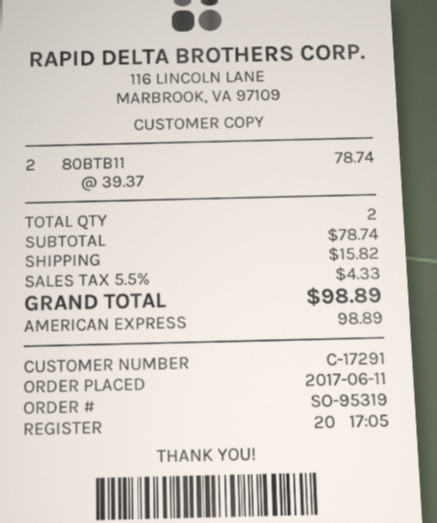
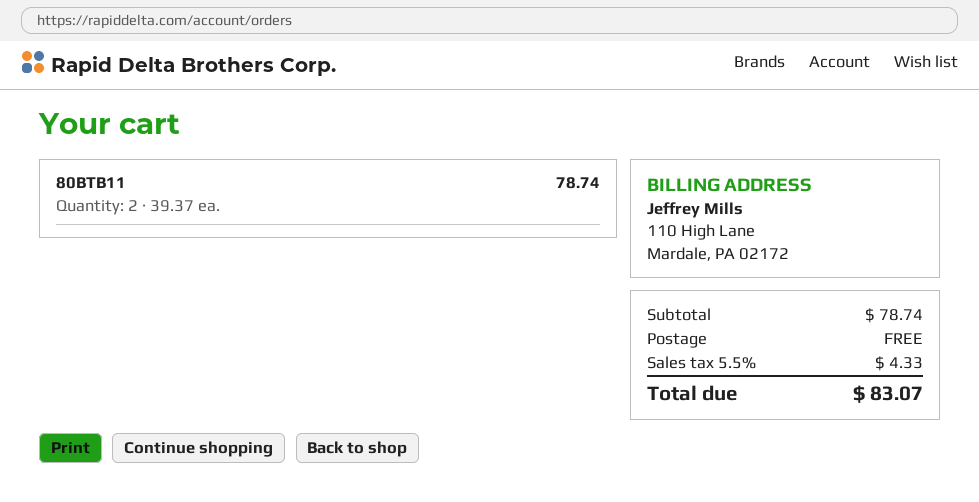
shipping: 15.82 -> 0.00
total: 98.89 -> 83.07

